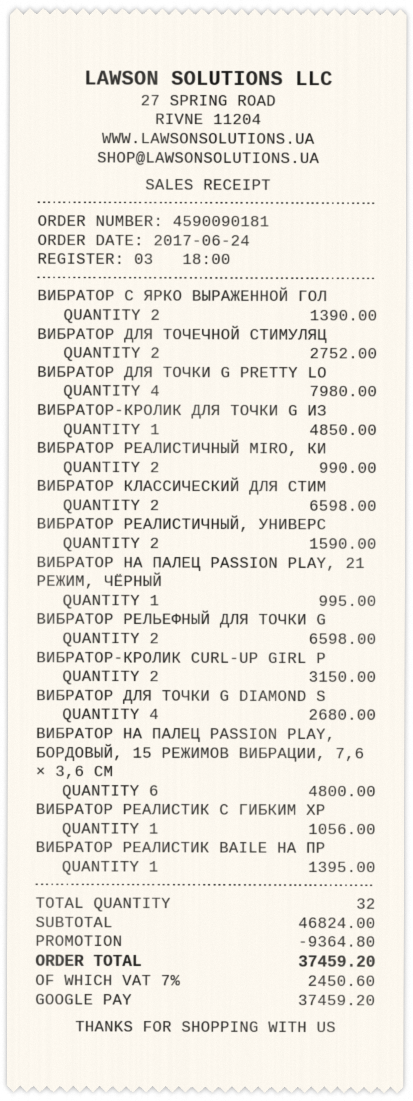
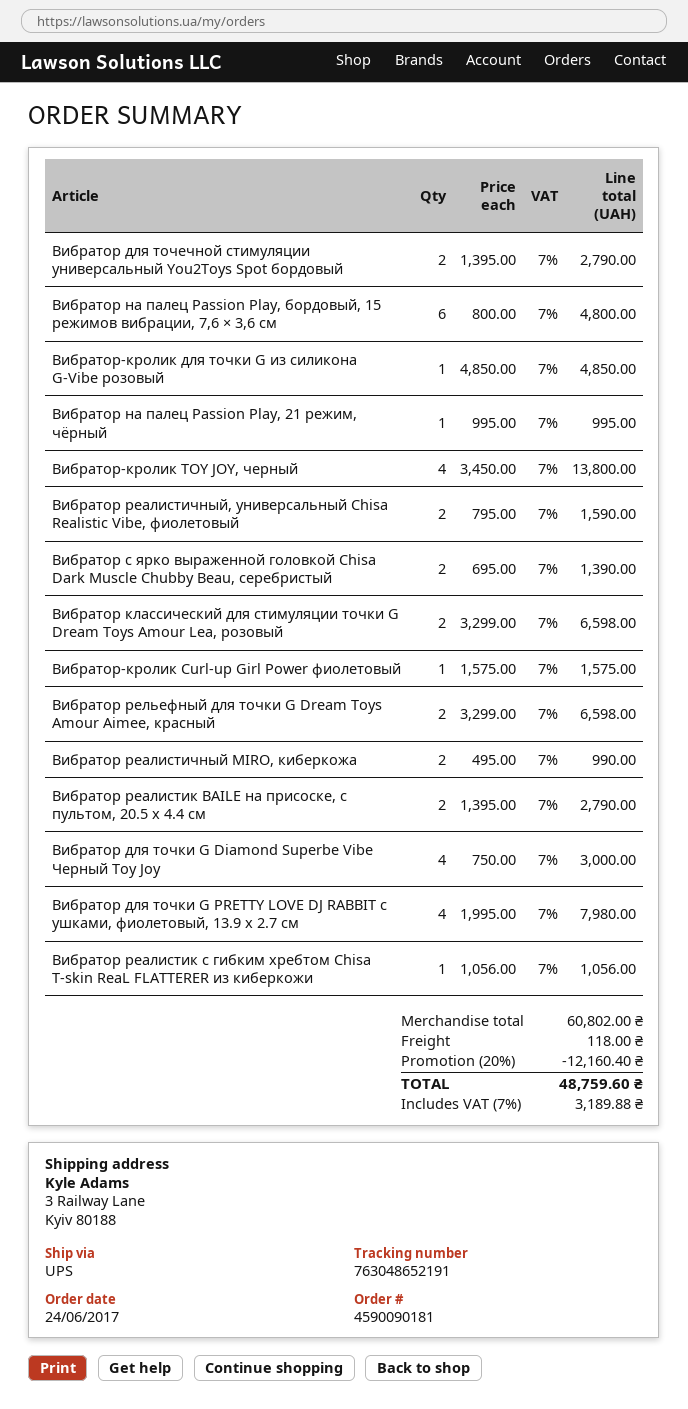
ВИБРАТОР ДЛЯ ТОЧЕЧНОЙ СТИМУЛЯЦ: 2 for 2752.00 -> 2 for 2790.00
ВИБРАТОР-КРОЛИК CURL-UP GIRL P: 2 for 3150.00 -> 1 for 1575.00
ВИБРАТОР ДЛЯ ТОЧКИ G DIAMOND S: 4 for 2680.00 -> 4 for 3000.00
ВИБРАТОР РЕАЛИСТИК BAILE НА ПР: 1 for 1395.00 -> 2 for 2790.00
Вибратор-кролик TOY JOY, черный: none -> 4 for 13800.00
subtotal: 46824.00 -> 60802.00
discount: 9364.80 -> 12160.40
shipping: none -> 118.00
tax: 7% = 2450.60 -> 7% = 3189.88
total: 37459.20 -> 48759.60

